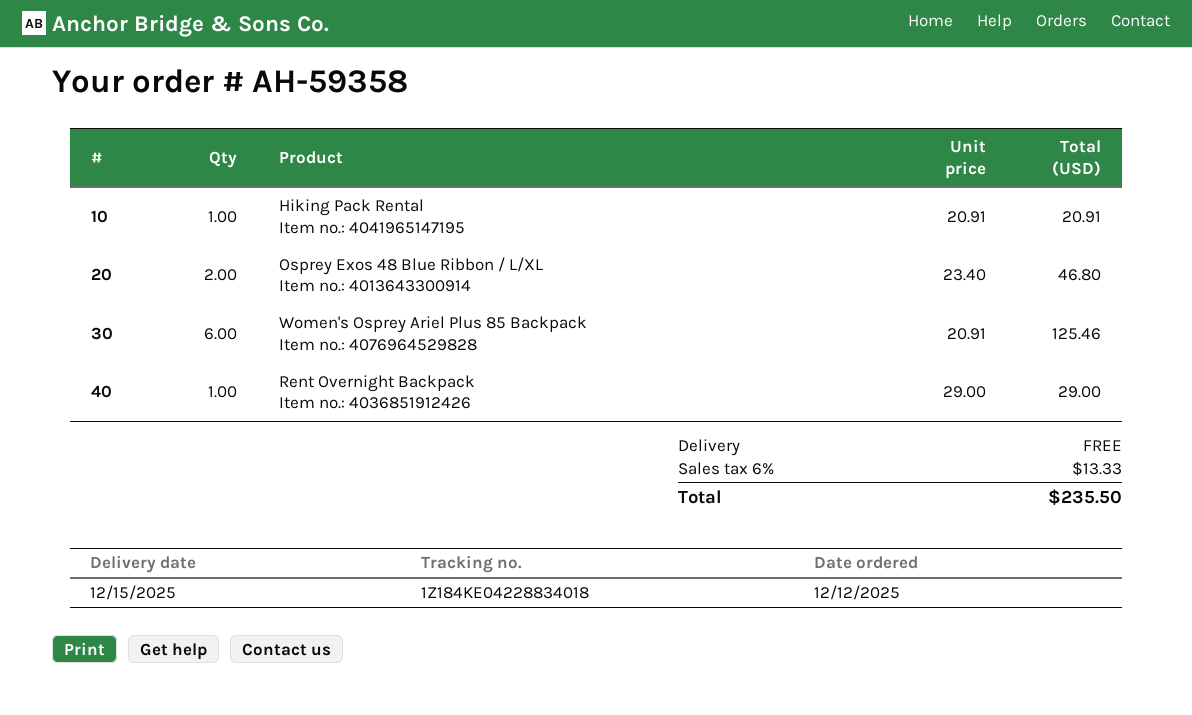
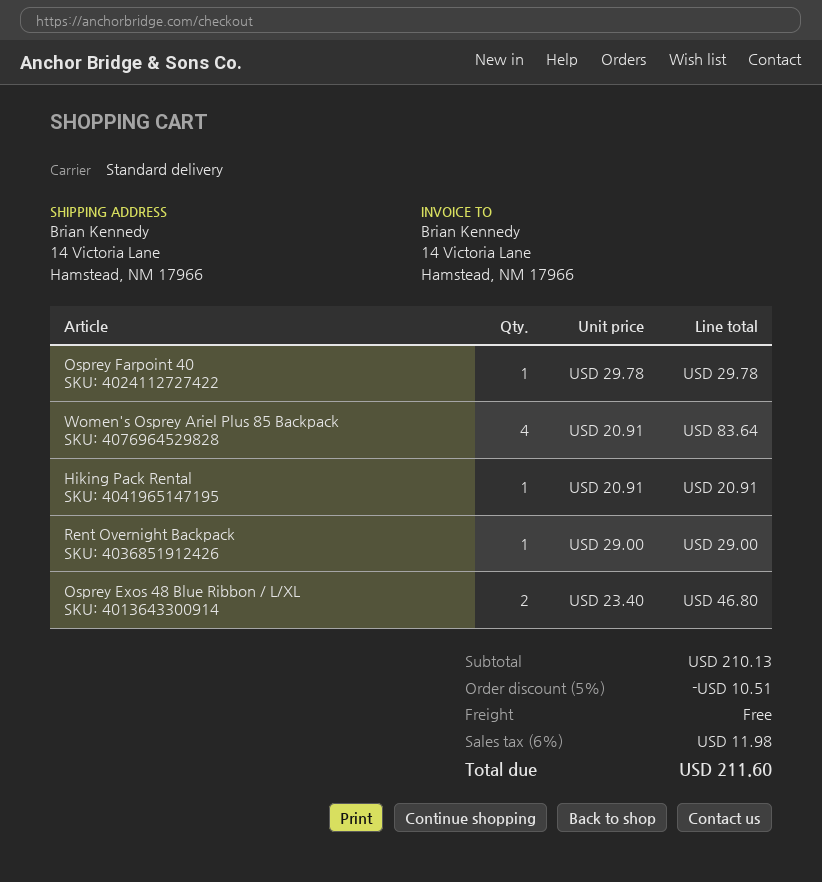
Women's Osprey Ariel Plus 85 Backpack: 6 x 20.91 = 125.46 -> 4 x 20.91 = 83.64
Osprey Farpoint 40: none -> 1 x 29.78 = 29.78
discount: none -> 5% = 10.51
tax: 6% = 13.33 -> 6% = 11.98
total: 235.50 -> 211.60

